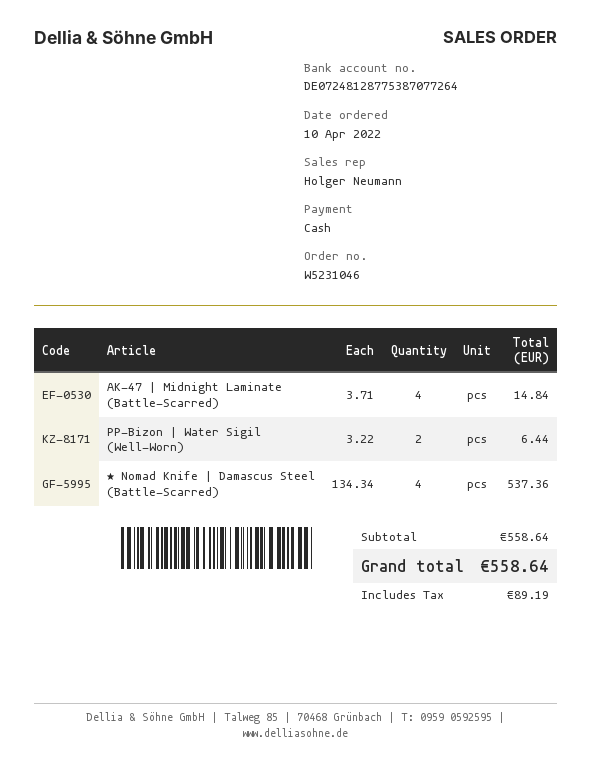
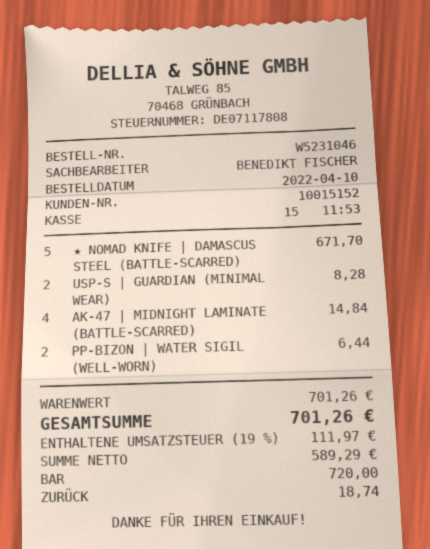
sales rep: Holger Neumann -> BENEDIKT FISCHER
★ Nomad Knife | Damascus Steel (Battle-Scarred): 4 for 537.36 -> 5 for 671.70
USP-S | GUARDIAN (MINIMAL WEAR): none -> 2 for 8.28
subtotal: 558.64 -> 701.26
tax: 89.19 -> 111.97
total: 558.64 -> 701.26

